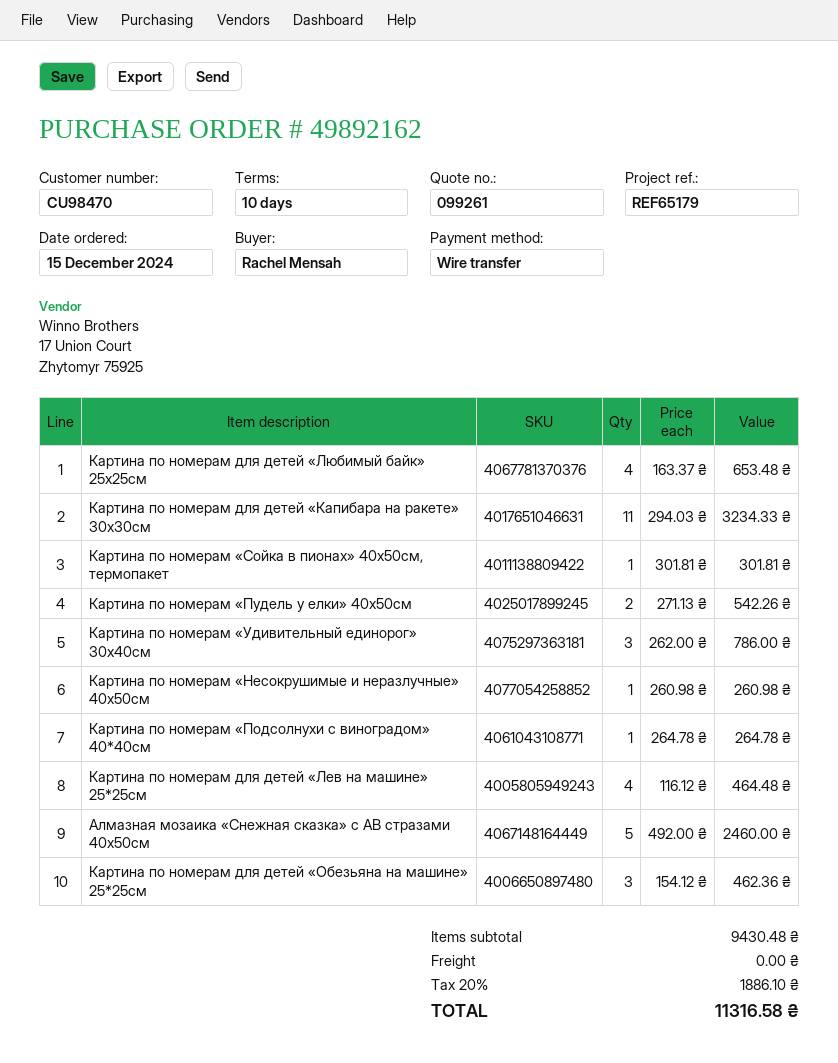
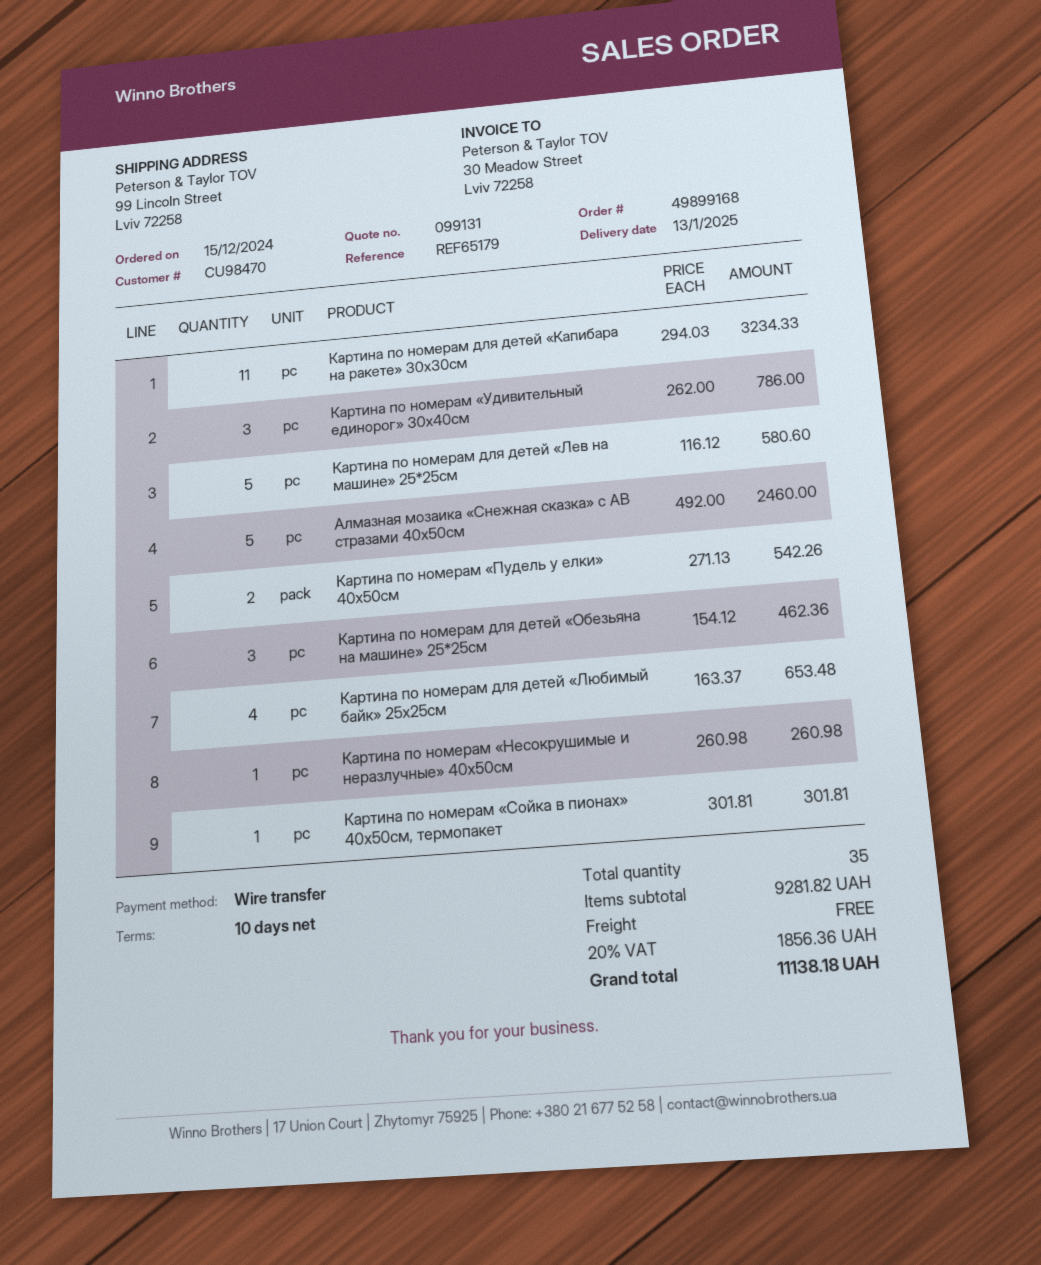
quote number: 099261 -> 099131
order number: 49892162 -> 49899168
Картина по номерам «Подсолнухи с виноградом» 40*40см: 1 x 264.78 = 264.78 -> none
Картина по номерам для детей «Лев на машине» 25*25см: 4 x 116.12 = 464.48 -> 5 x 116.12 = 580.60
subtotal: 9430.48 -> 9281.82
tax: 20% = 1886.10 -> 20% = 1856.36
total: 11316.58 -> 11138.18

